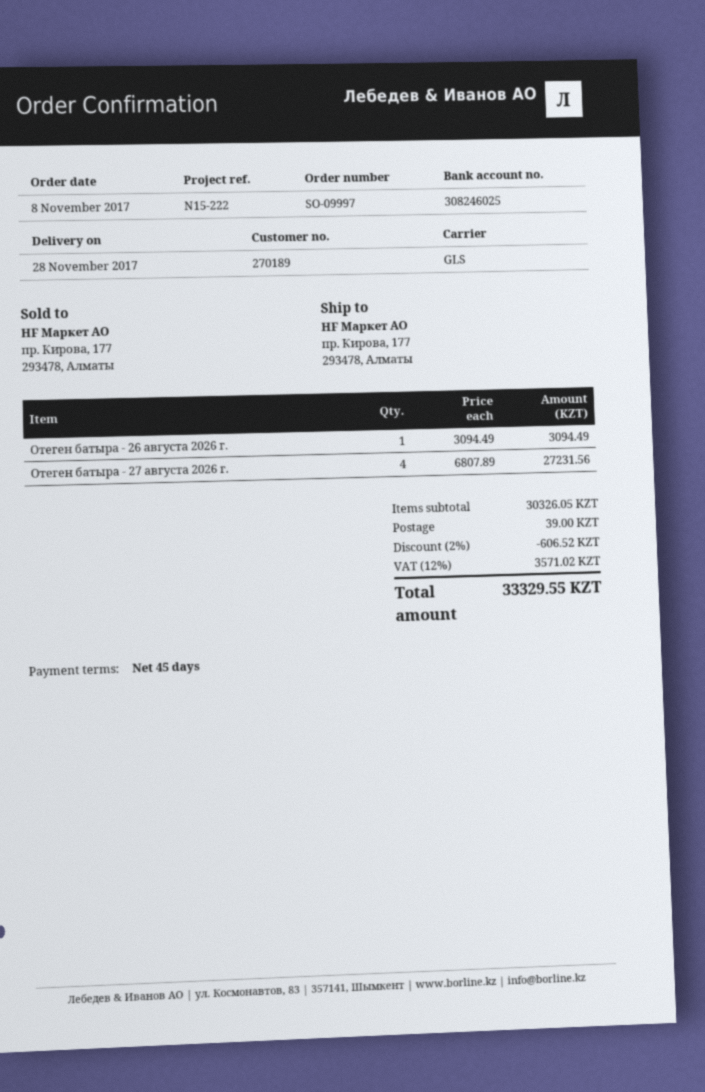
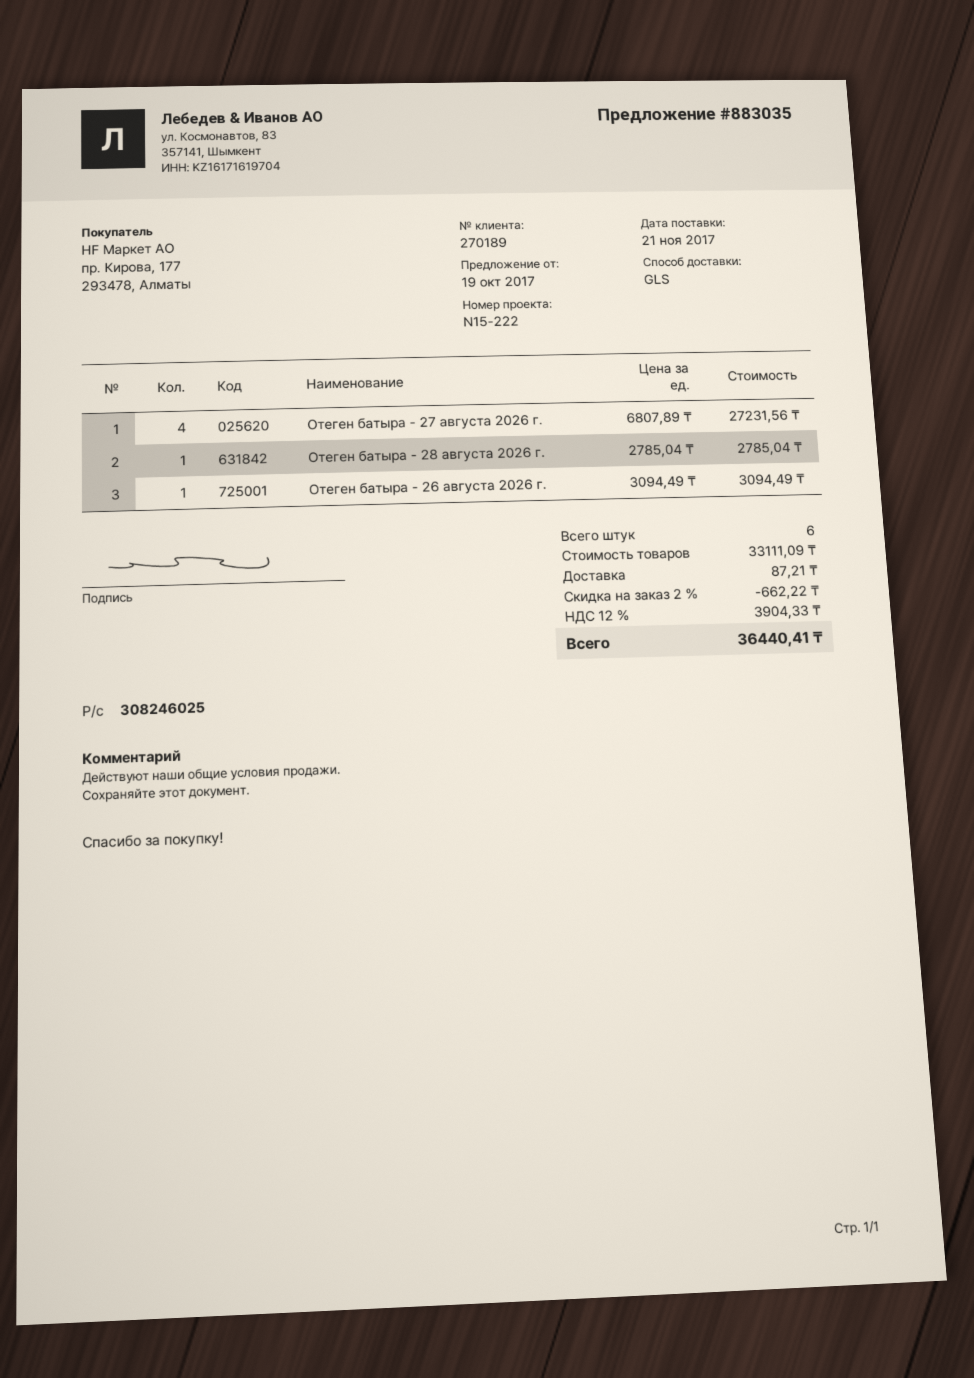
delivery date: 2017-11-28 -> 2017-11-21
Отеген батыра - 28 августа 2026 г.: none -> 1 x 2785.04 = 2785.04
subtotal: 30326.05 -> 33111.09
discount: 2% = 606.52 -> 2% = 662.22
shipping: 39.00 -> 87.21
tax: 12% = 3571.02 -> 12% = 3904.33
total: 33329.55 -> 36440.41

